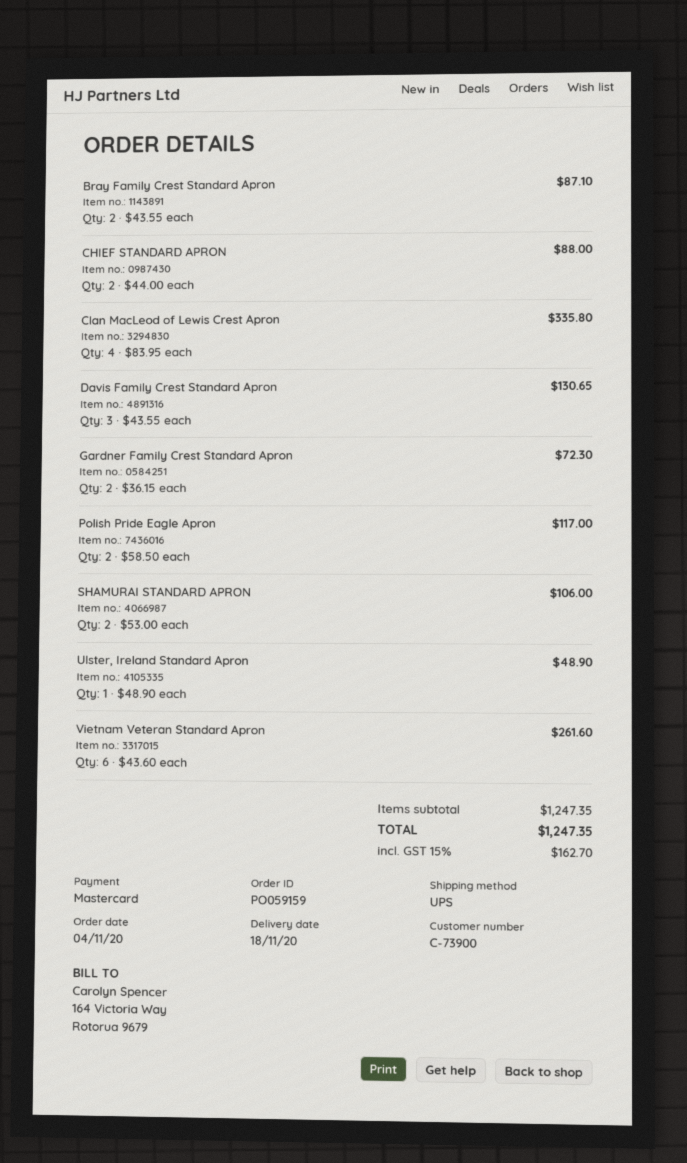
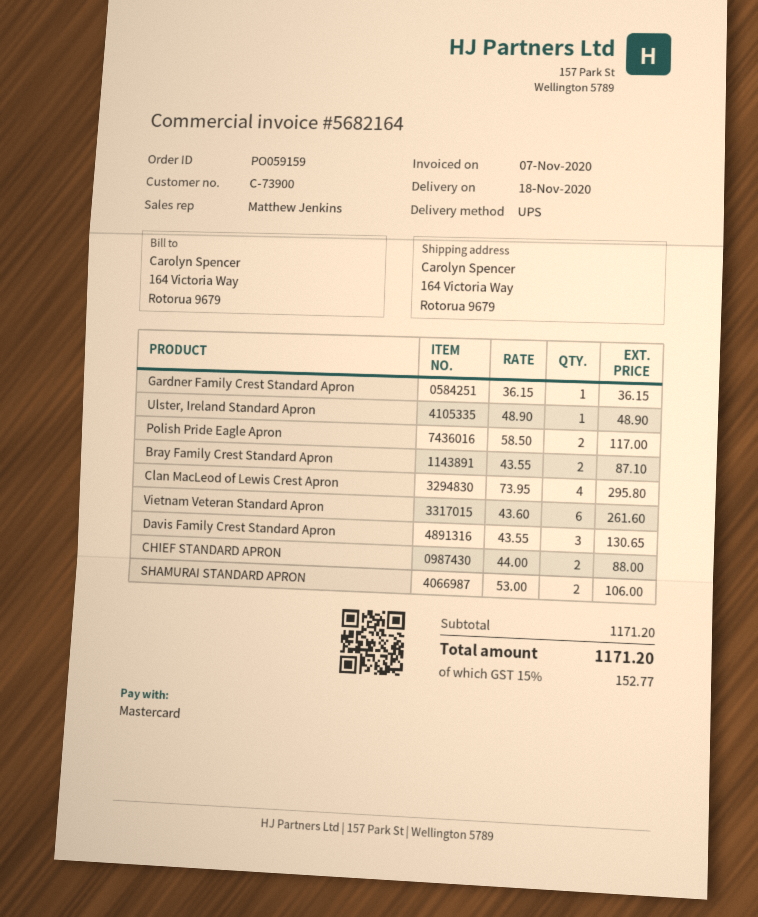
Clan MacLeod of Lewis Crest Apron: 4 x 83.95 = 335.80 -> 4 x 73.95 = 295.80
Gardner Family Crest Standard Apron: 2 x 36.15 = 72.30 -> 1 x 36.15 = 36.15
subtotal: 1247.35 -> 1171.20
tax: 15% = 162.70 -> 15% = 152.77
total: 1247.35 -> 1171.20

